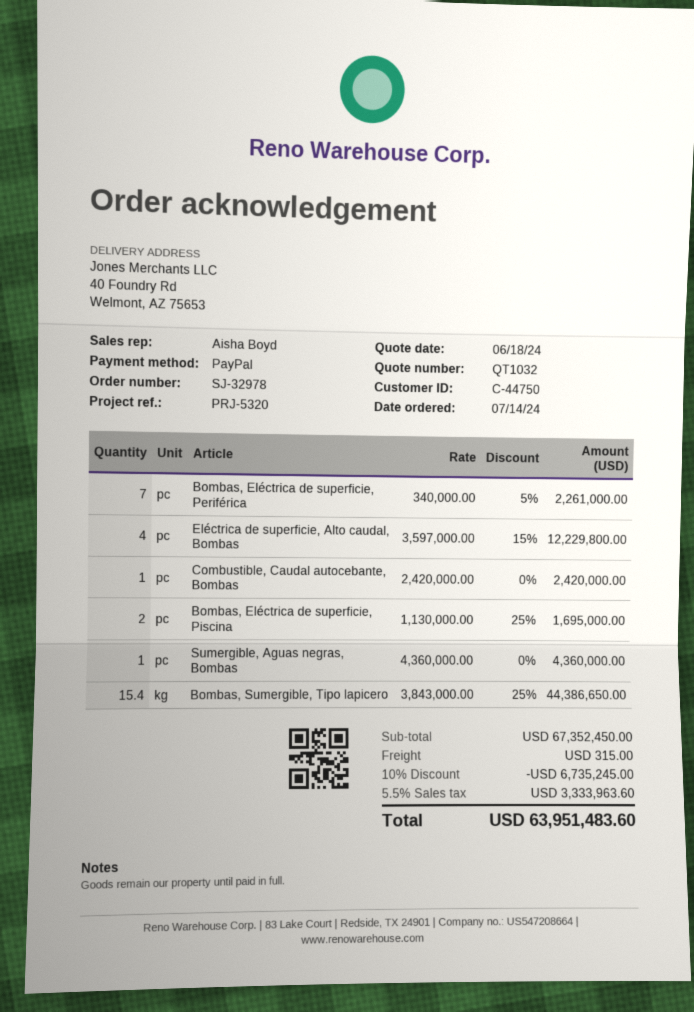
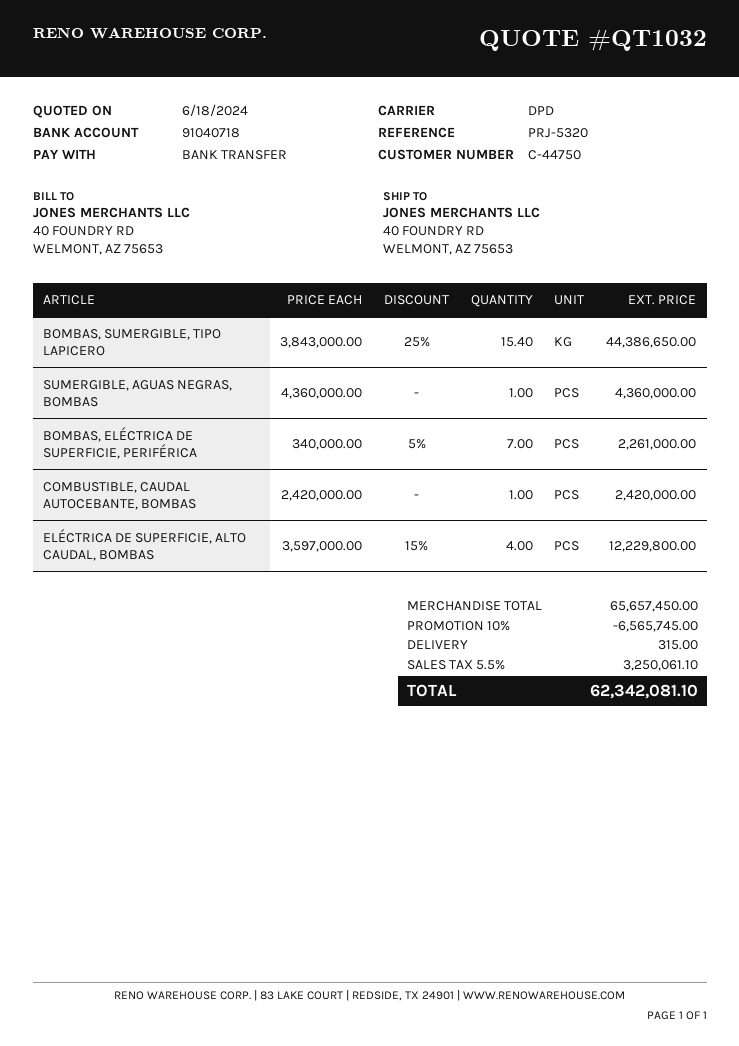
payment method: PayPal -> bank transfer
Bombas, Eléctrica de superficie, Piscina: 2 x 1130000.00 - 25% = 1695000.00 -> none
subtotal: 67352450.00 -> 65657450.00
discount: 10% = 6735245.00 -> 10% = 6565745.00
tax: 5.5% = 3333963.60 -> 5.5% = 3250061.10
total: 63951483.60 -> 62342081.10

